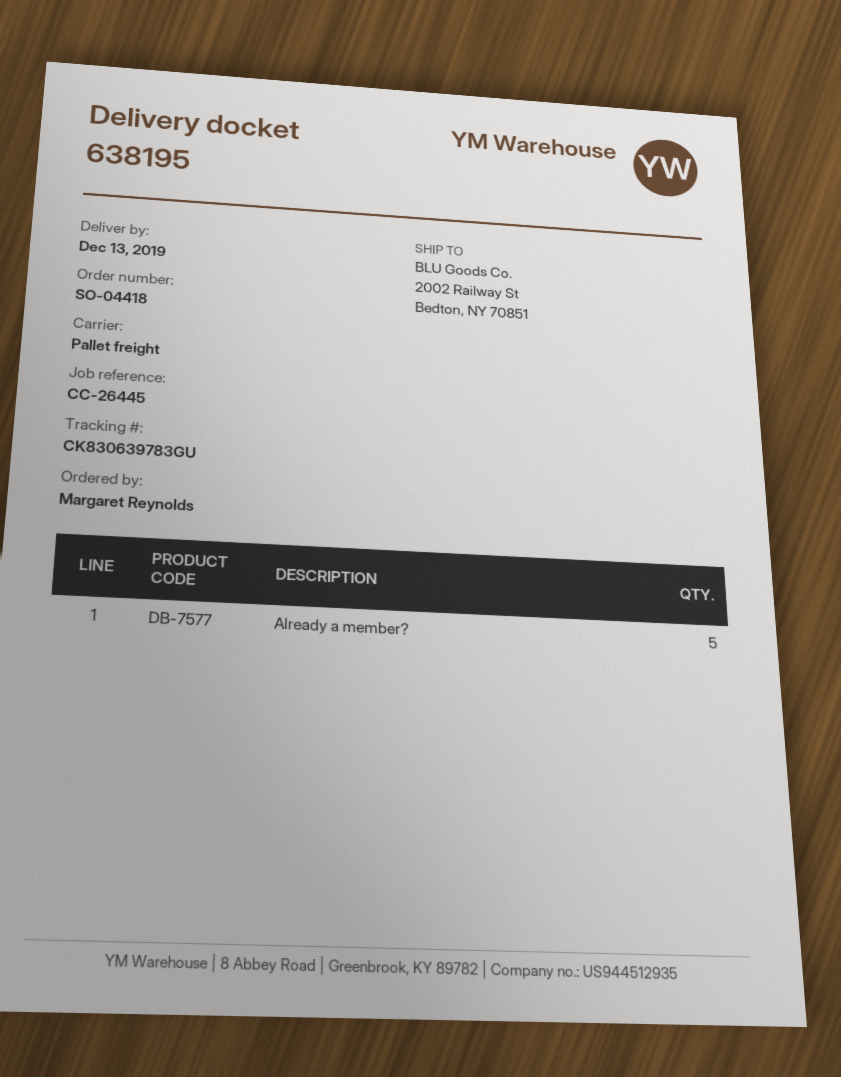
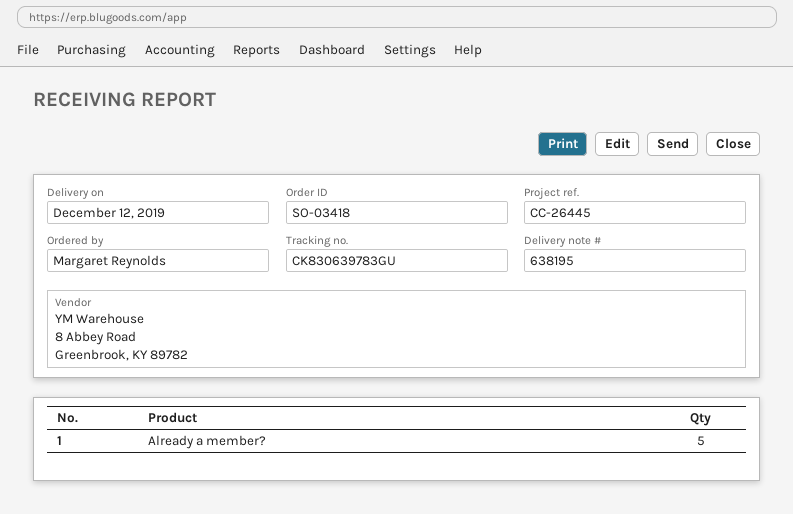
order number: SO-04418 -> SO-03418
delivery date: 2019-12-13 -> 2019-12-12

